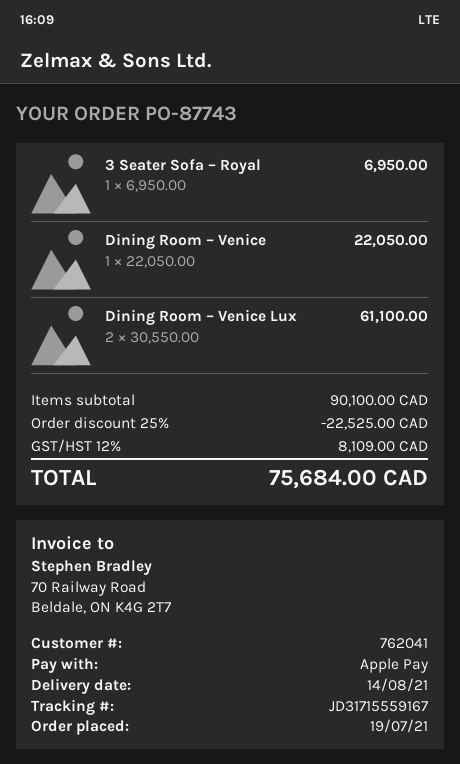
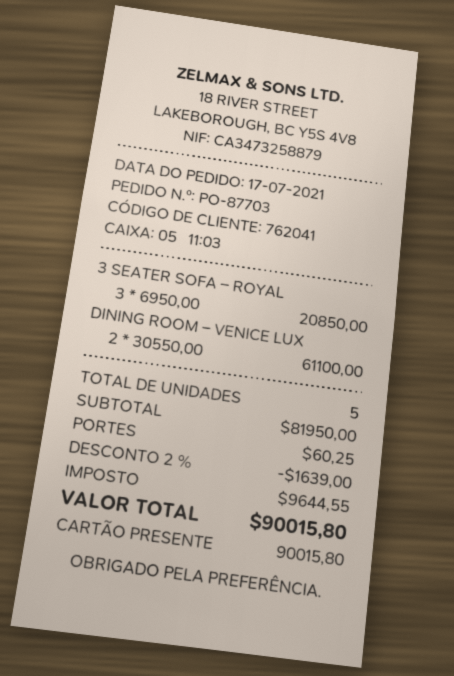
order number: PO-87743 -> PO-87703
order date: 2021-07-19 -> 2021-07-17
payment method: Apple Pay -> gift card
3 Seater Sofa – Royal: 1 x 6950.00 = 6950.00 -> 3 x 6950.00 = 20850.00
Dining Room – Venice: 1 x 22050.00 = 22050.00 -> none
subtotal: 90100.00 -> 81950.00
discount: 25% = 22525.00 -> 2% = 1639.00
shipping: none -> 60.25
tax: 8109.00 -> 9644.55
total: 75684.00 -> 90015.80

